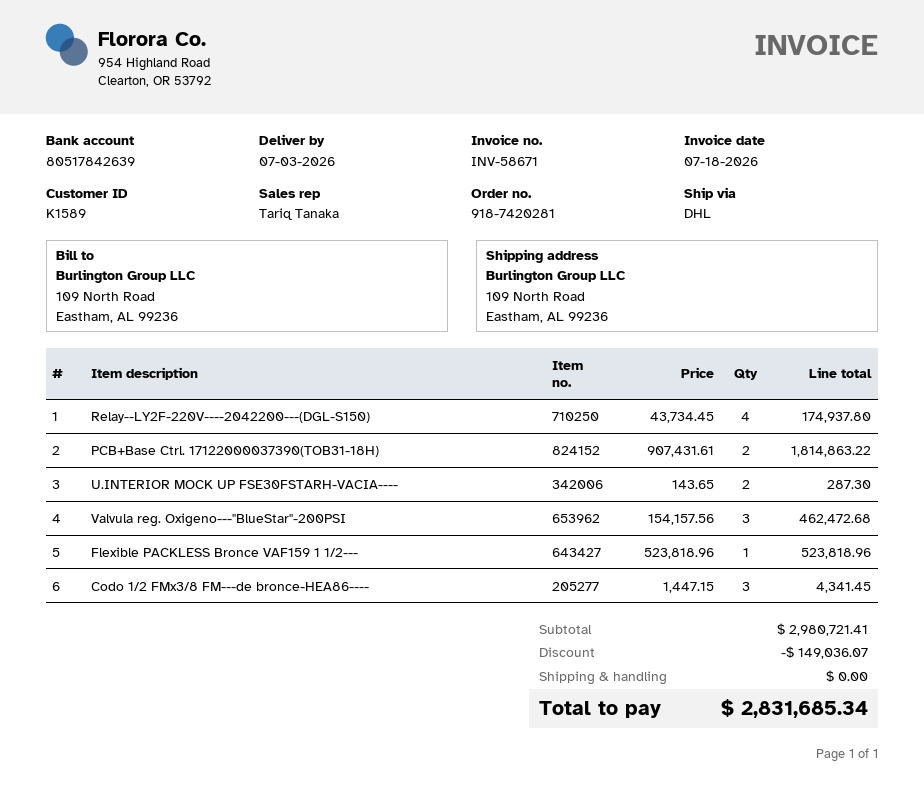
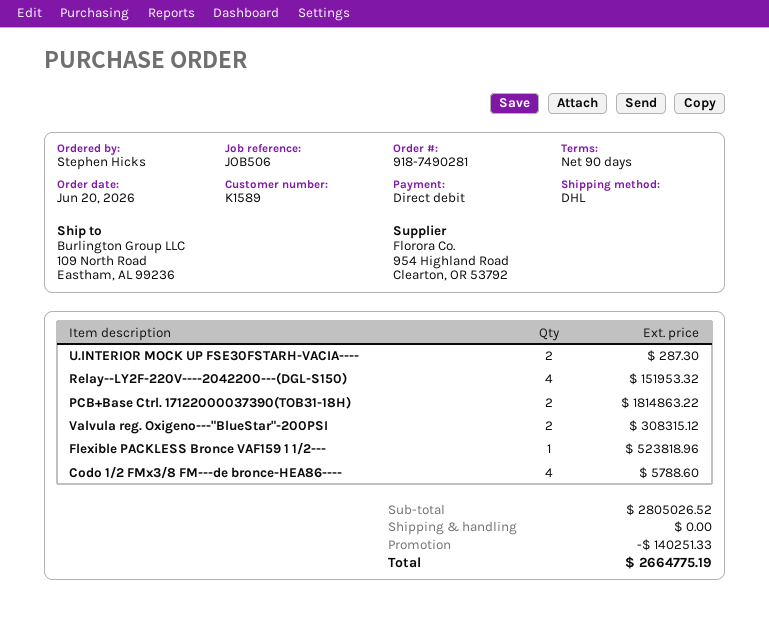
order number: 918-7420281 -> 918-7490281
Relay--LY2F-220V----2042200---(DGL-S150): 4 for 174937.80 -> 4 for 151953.32
Valvula reg. Oxigeno---"BlueStar"-200PSI: 3 for 462472.68 -> 2 for 308315.12
Codo 1/2 FMx3/8 FM---de bronce-HEA86----: 3 for 4341.45 -> 4 for 5788.60
subtotal: 2980721.41 -> 2805026.52
discount: 149036.07 -> 140251.33
total: 2831685.34 -> 2664775.19

